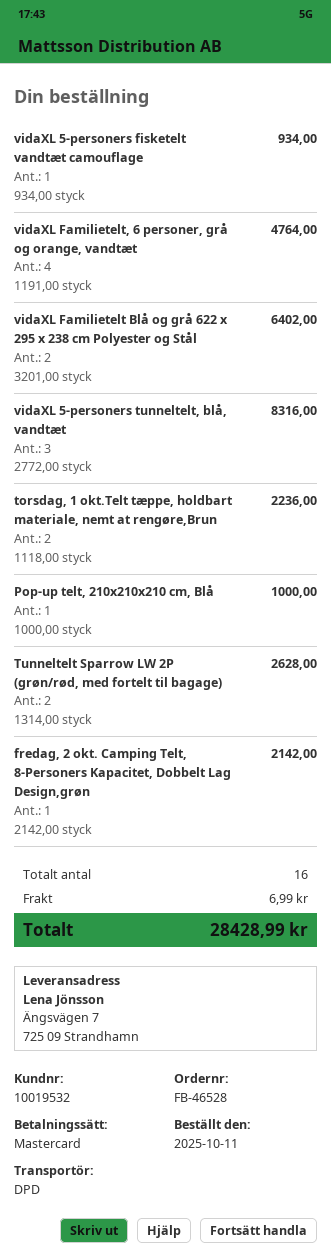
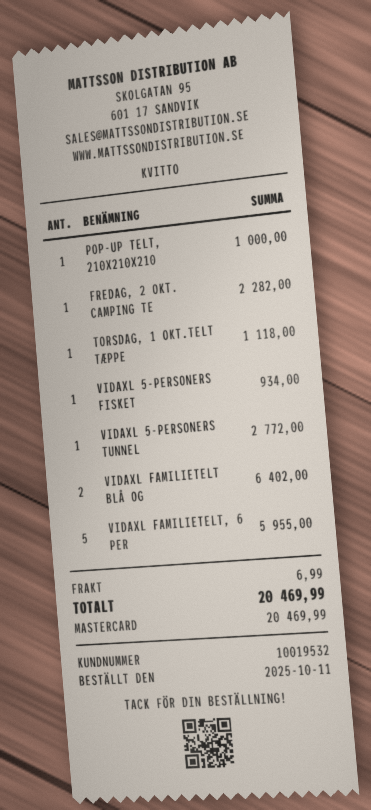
vidaXL Familietelt, 6 personer, grå og orange, vandtæt: 4 for 4764.00 -> 5 for 5955.00
vidaXL 5-personers tunneltelt, blå, vandtæt: 3 for 8316.00 -> 1 for 2772.00
torsdag, 1 okt.Telt tæppe, holdbart materiale, nemt at rengøre,Brun: 2 for 2236.00 -> 1 for 1118.00
Tunneltelt Sparrow LW 2P (grøn/rød, med fortelt til bagage): 2 for 2628.00 -> none
fredag, 2 okt. Camping Telt, 8-Personers Kapacitet, Dobbelt Lag Design,grøn: 1 for 2142.00 -> 1 for 2282.00
total: 28428.99 -> 20469.99

